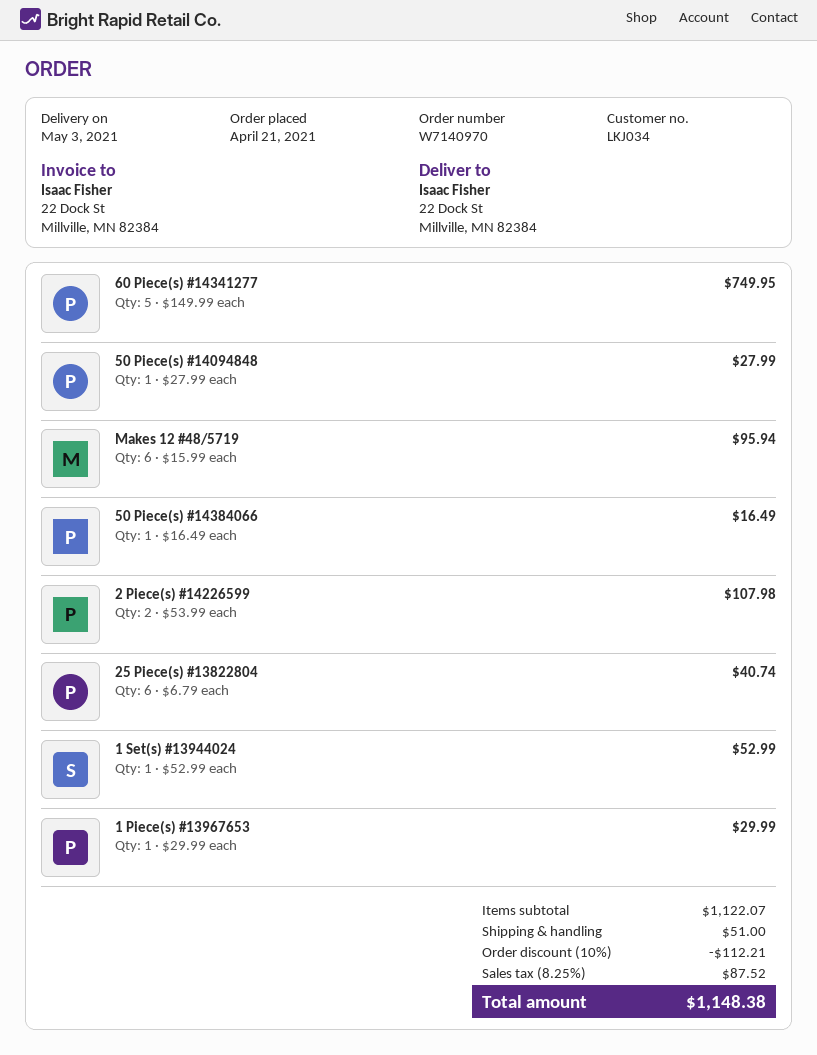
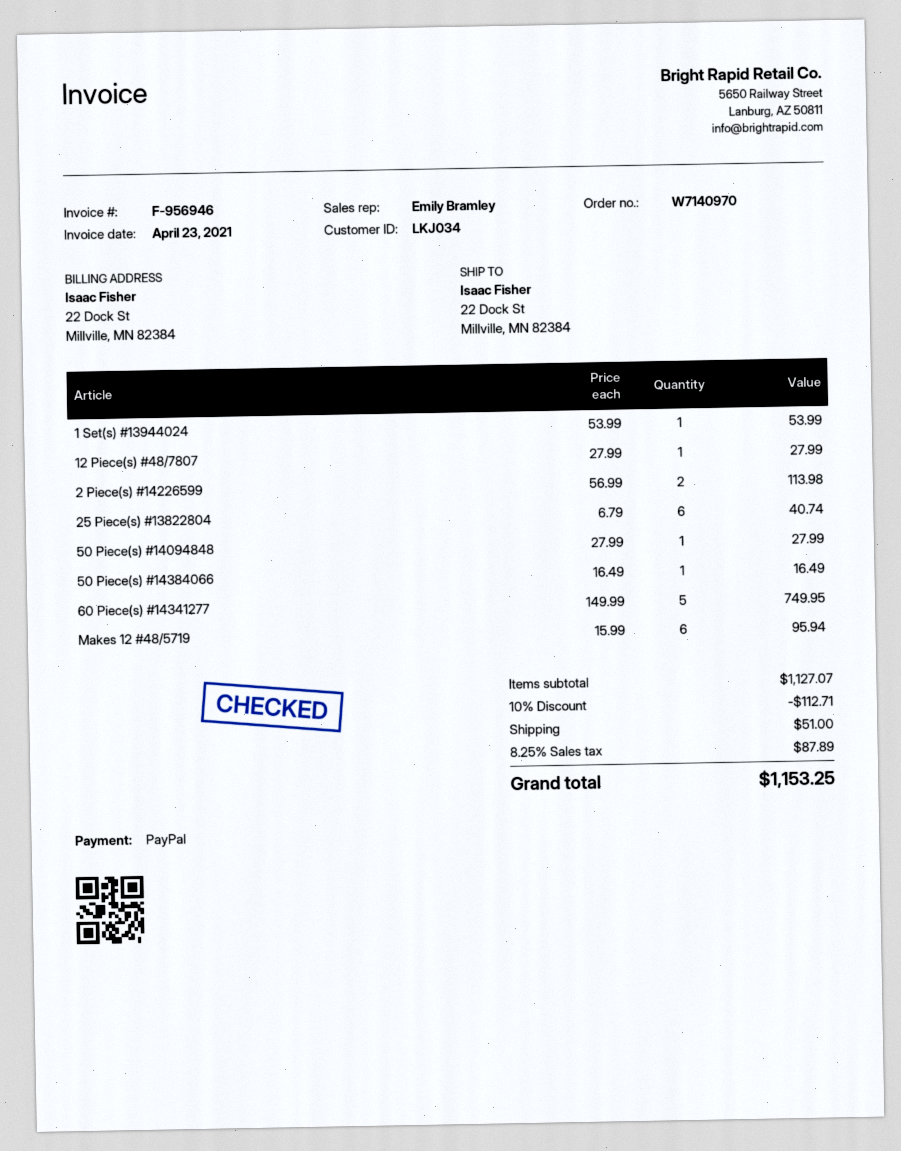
2 Piece(s) #14226599: 2 x 53.99 = 107.98 -> 2 x 56.99 = 113.98
1 Set(s) #13944024: 1 x 52.99 = 52.99 -> 1 x 53.99 = 53.99
1 Piece(s) #13967653: 1 x 29.99 = 29.99 -> none
12 Piece(s) #48/7807: none -> 1 x 27.99 = 27.99
subtotal: 1122.07 -> 1127.07
discount: 10% = 112.21 -> 10% = 112.71
tax: 8.25% = 87.52 -> 8.25% = 87.89
total: 1148.38 -> 1153.25

